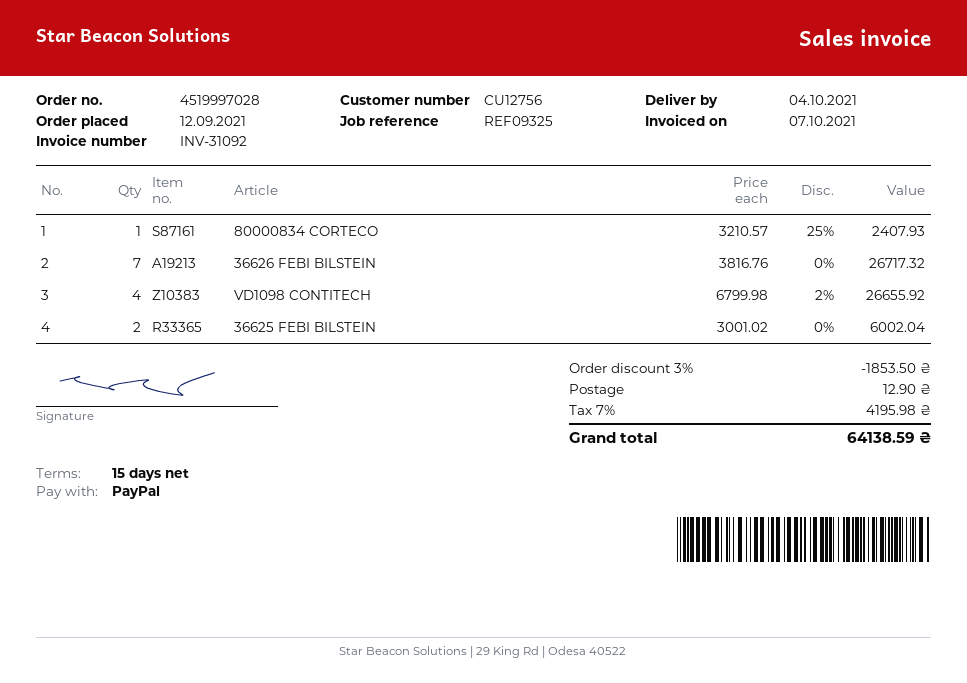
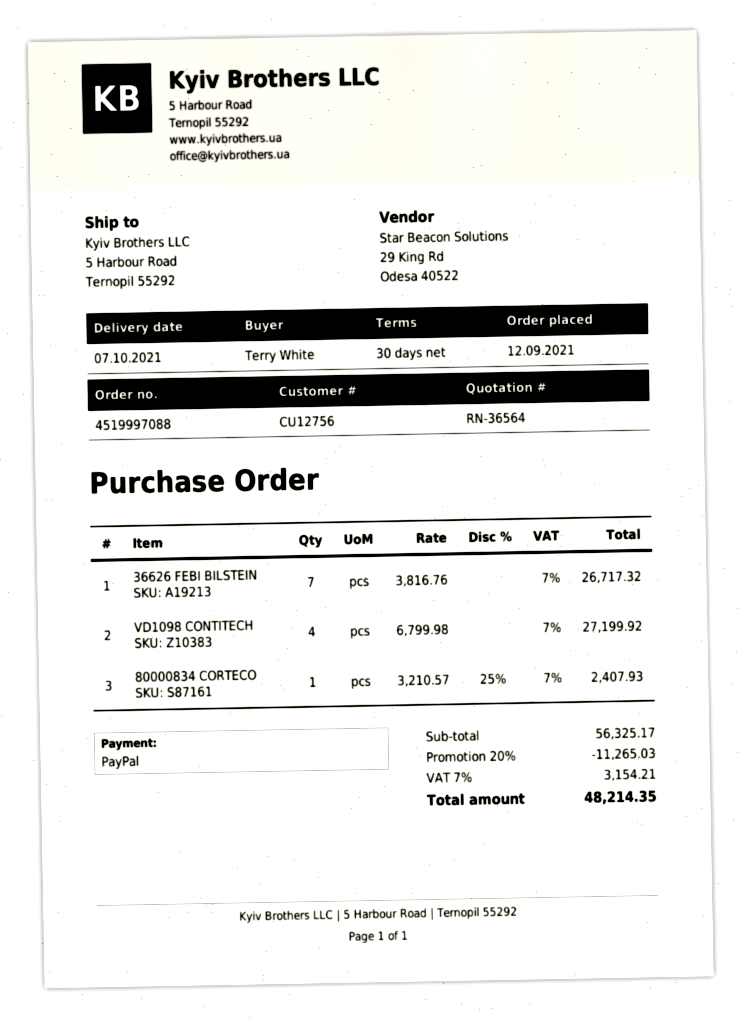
order number: 4519997028 -> 4519997088
delivery date: 2021-10-04 -> 2021-10-07
payment terms: 15 days -> 30 days
VD1098 CONTITECH: 4 x 6799.98 - 2% = 26655.92 -> 4 x 6799.98 = 27199.92
36625 FEBI BILSTEIN: 2 x 3001.02 = 6002.04 -> none
discount: 3% = 1853.50 -> 20% = 11265.03
shipping: 12.90 -> none
tax: 7% = 4195.98 -> 7% = 3154.21
total: 64138.59 -> 48214.35

